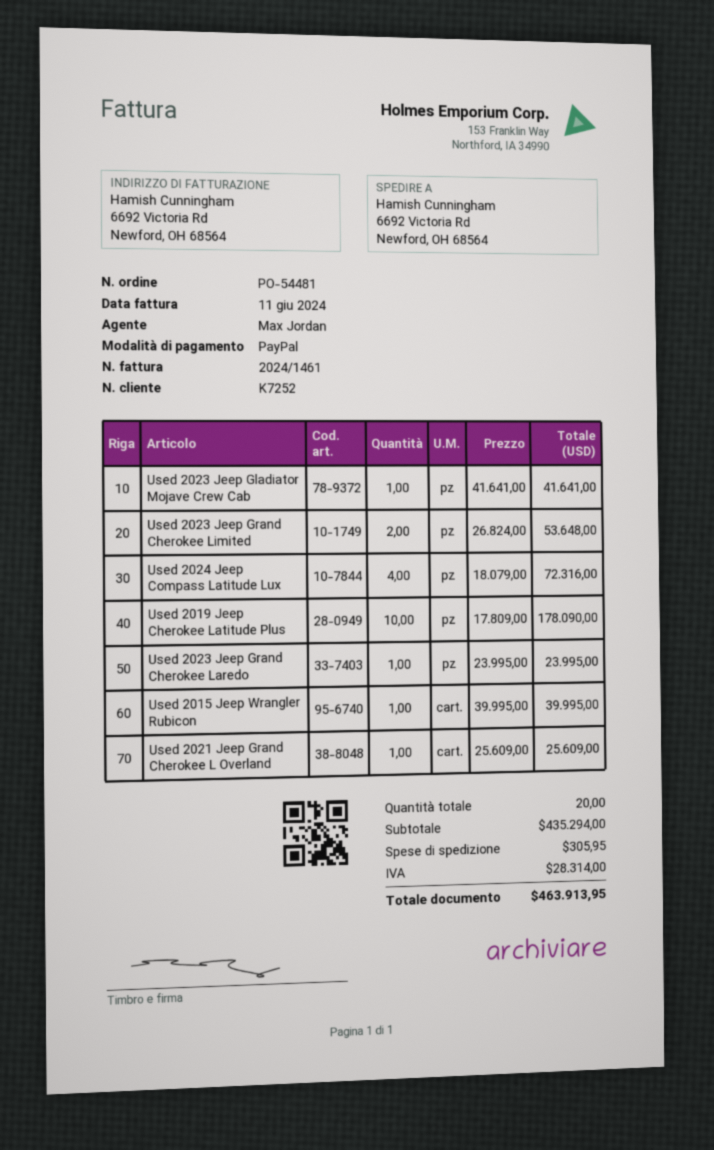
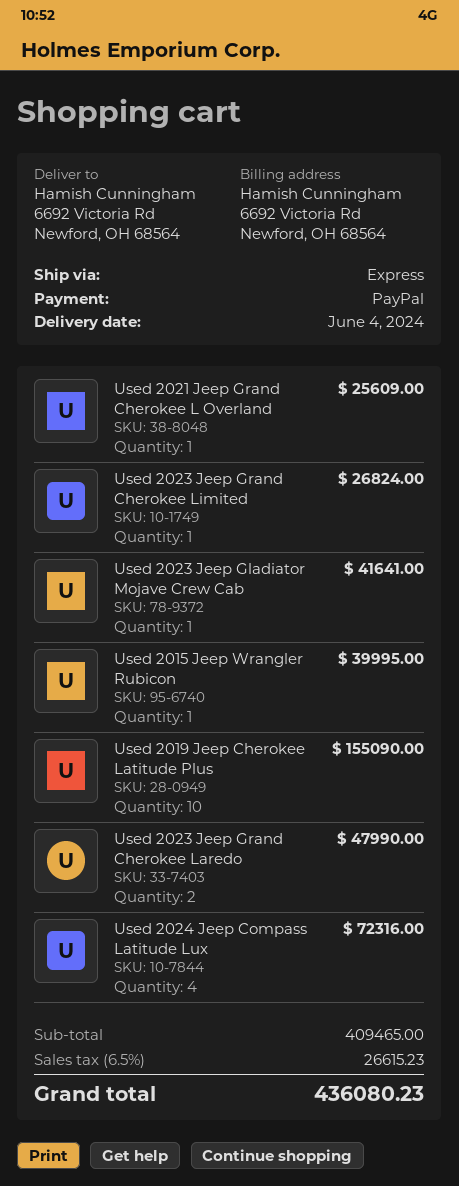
Used 2023 Jeep Grand Cherokee Limited: 2 for 53648.00 -> 1 for 26824.00
Used 2019 Jeep Cherokee Latitude Plus: 10 for 178090.00 -> 10 for 155090.00
Used 2023 Jeep Grand Cherokee Laredo: 1 for 23995.00 -> 2 for 47990.00
subtotal: 435294.00 -> 409465.00
shipping: 305.95 -> none
tax: 28314.00 -> 26615.23
total: 463913.95 -> 436080.23

